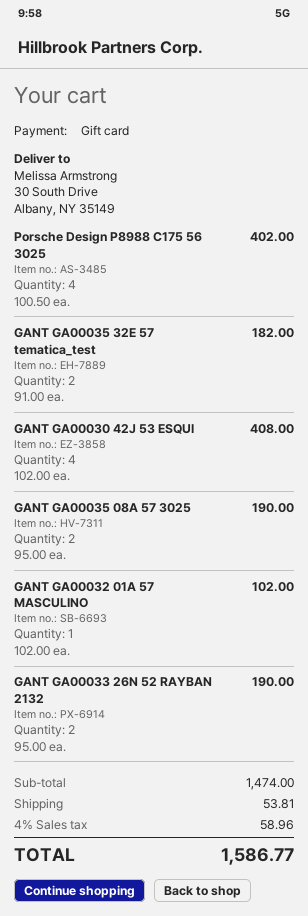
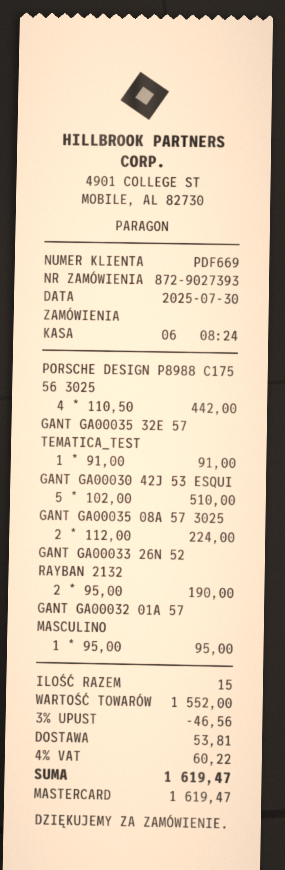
payment method: gift card -> Mastercard
Porsche Design P8988 C175 56 3025: 4 x 100.50 = 402.00 -> 4 x 110.50 = 442.00
GANT GA00035 32E 57 tematica_test: 2 x 91.00 = 182.00 -> 1 x 91.00 = 91.00
GANT GA00030 42J 53 ESQUI: 4 x 102.00 = 408.00 -> 5 x 102.00 = 510.00
GANT GA00035 08A 57 3025: 2 x 95.00 = 190.00 -> 2 x 112.00 = 224.00
GANT GA00032 01A 57 MASCULINO: 1 x 102.00 = 102.00 -> 1 x 95.00 = 95.00
subtotal: 1474.00 -> 1552.00
discount: none -> 3% = 46.56
tax: 4% = 58.96 -> 4% = 60.22
total: 1586.77 -> 1619.47

